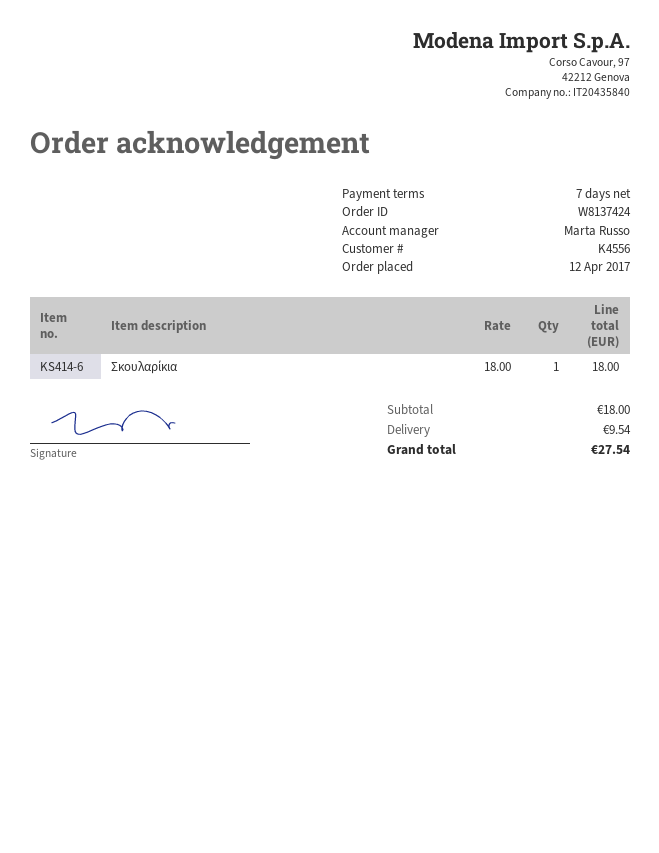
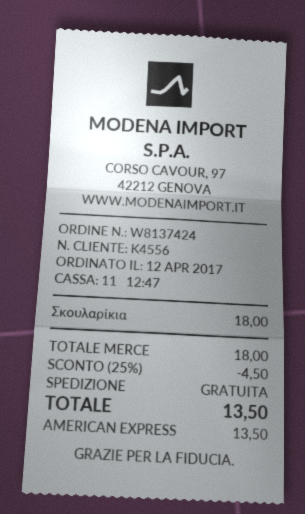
discount: none -> 25% = 4.50
shipping: 9.54 -> 0.00
total: 27.54 -> 13.50

